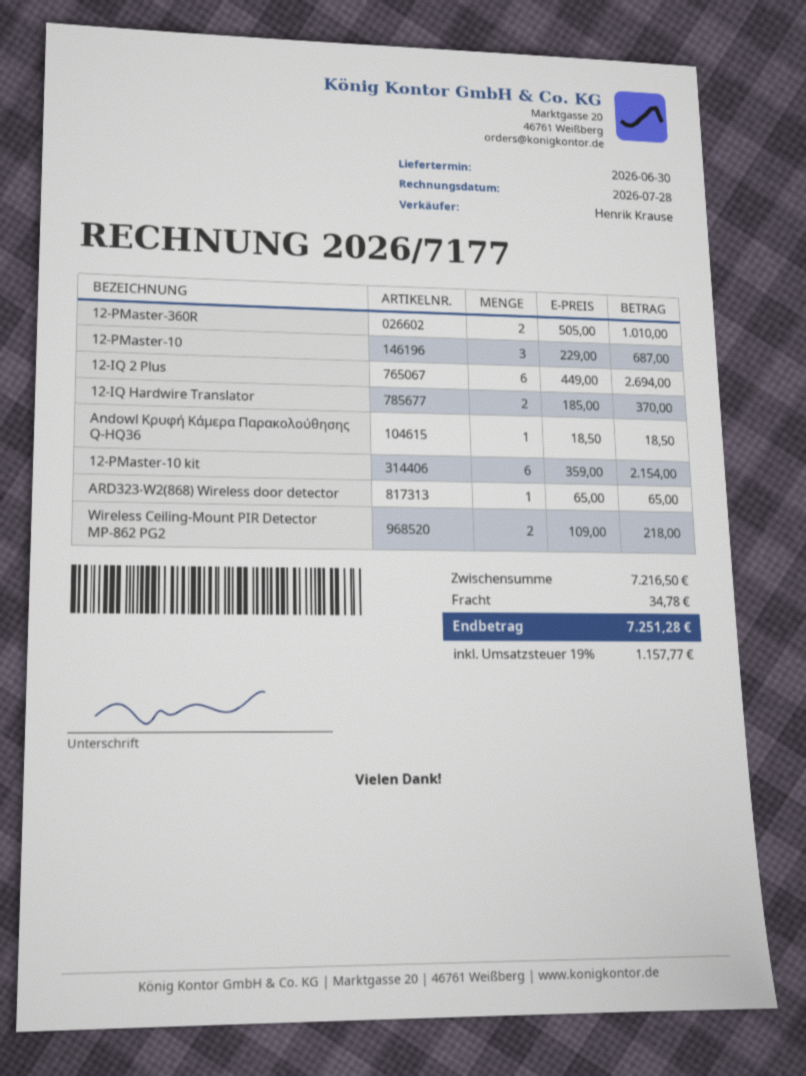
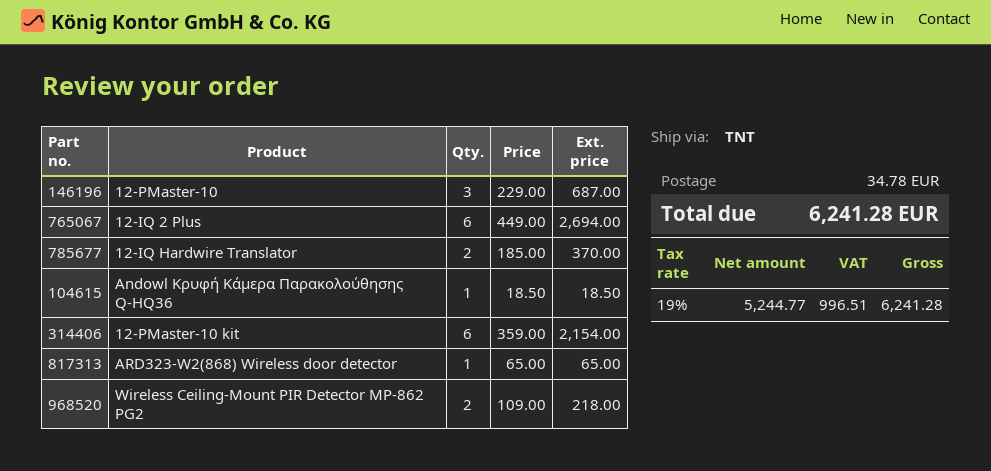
12-PMaster-360R: 2 x 505.00 = 1010.00 -> none
tax: 19% = 1157.77 -> 19% = 996.51
total: 7251.28 -> 6241.28

